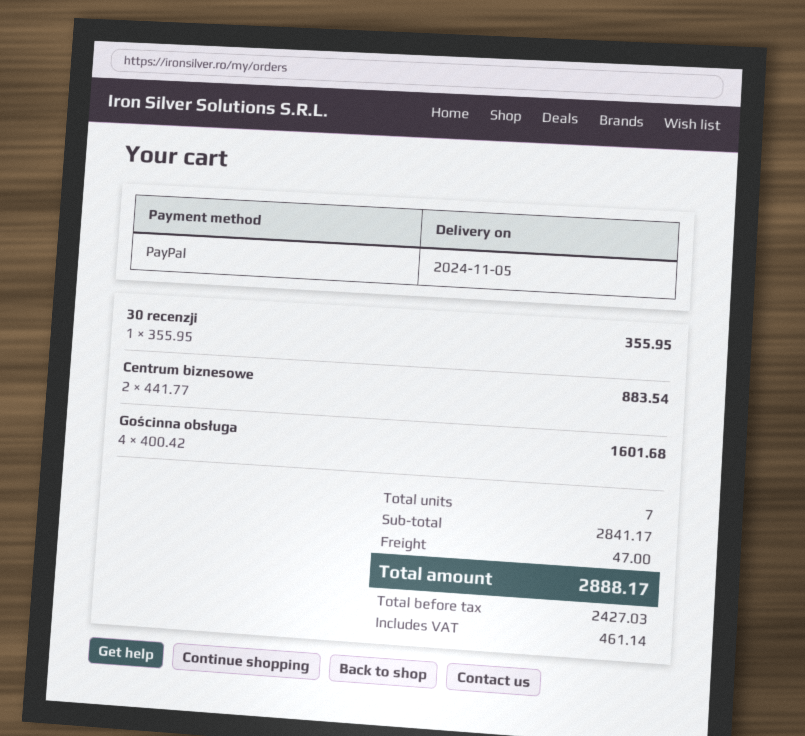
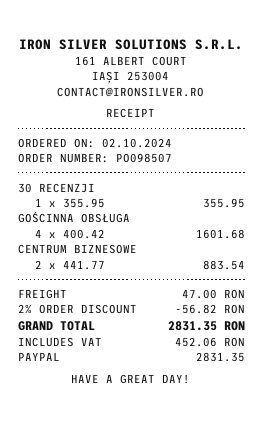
discount: none -> 2% = 56.82
tax: 461.14 -> 452.06
total: 2888.17 -> 2831.35

